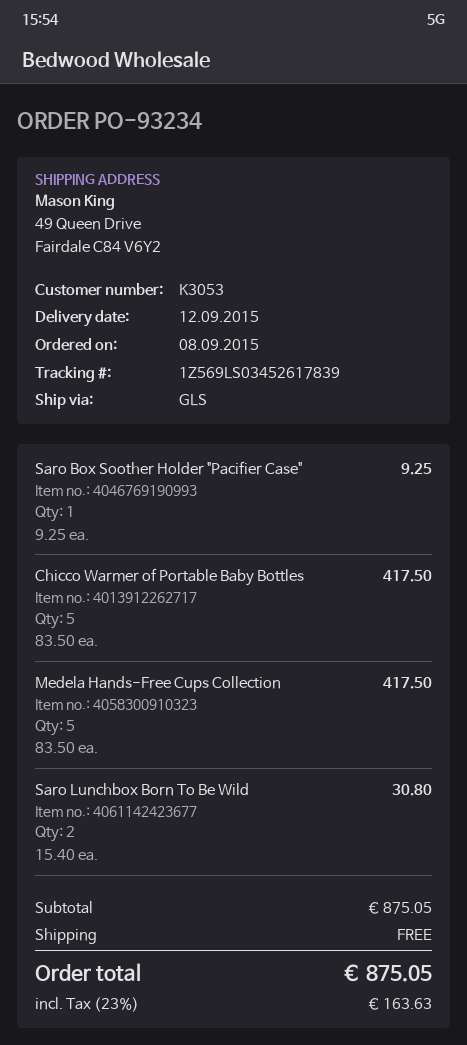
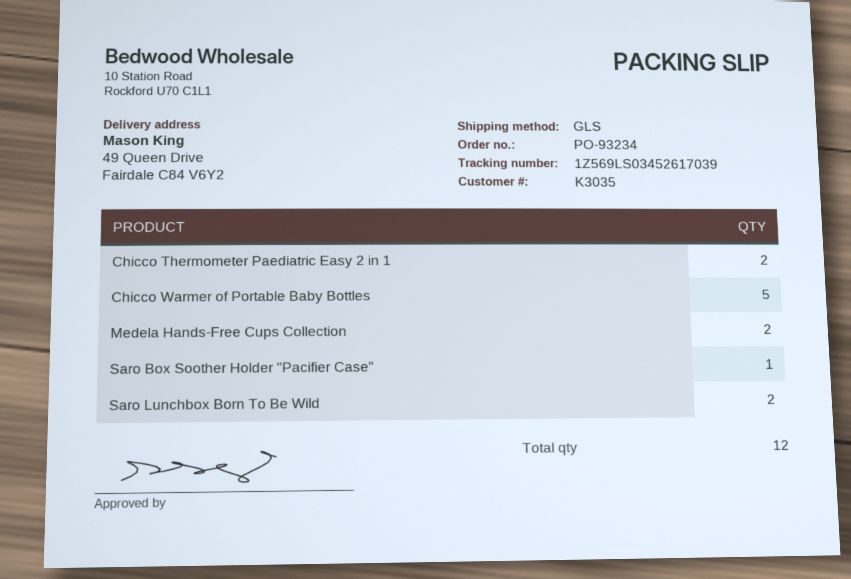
customer number: K3053 -> K3035
tracking number: 1Z569LS03452617839 -> 1Z569LS03452617039
Medela Hands-Free Cups Collection: 5 -> 2
Chicco Thermometer Paediatric Easy 2 in 1: none -> 2

